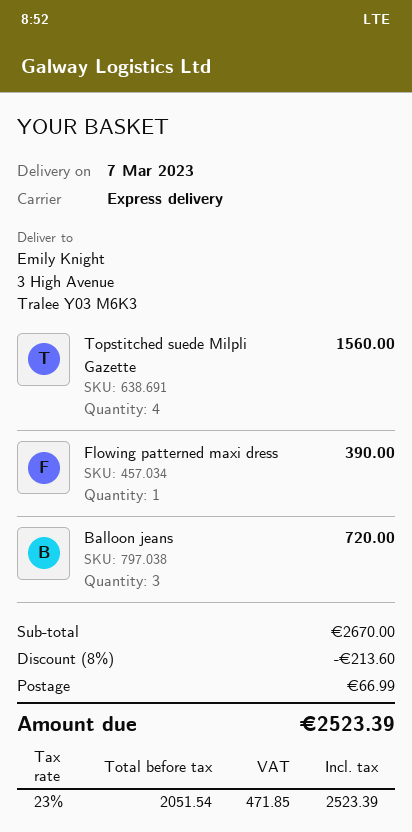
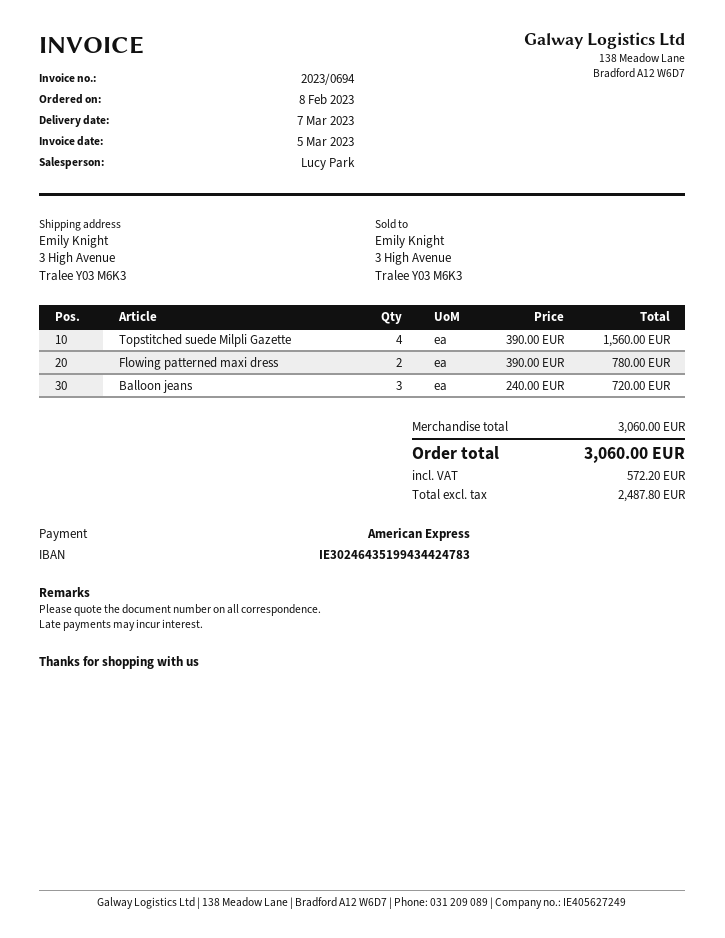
Flowing patterned maxi dress: 1 for 390.00 -> 2 for 780.00
subtotal: 2670.00 -> 3060.00
discount: 8% = 213.60 -> none
shipping: 66.99 -> none
net: 2051.54 -> 2487.80
tax: 471.85 -> 572.20
total: 2523.39 -> 3060.00

